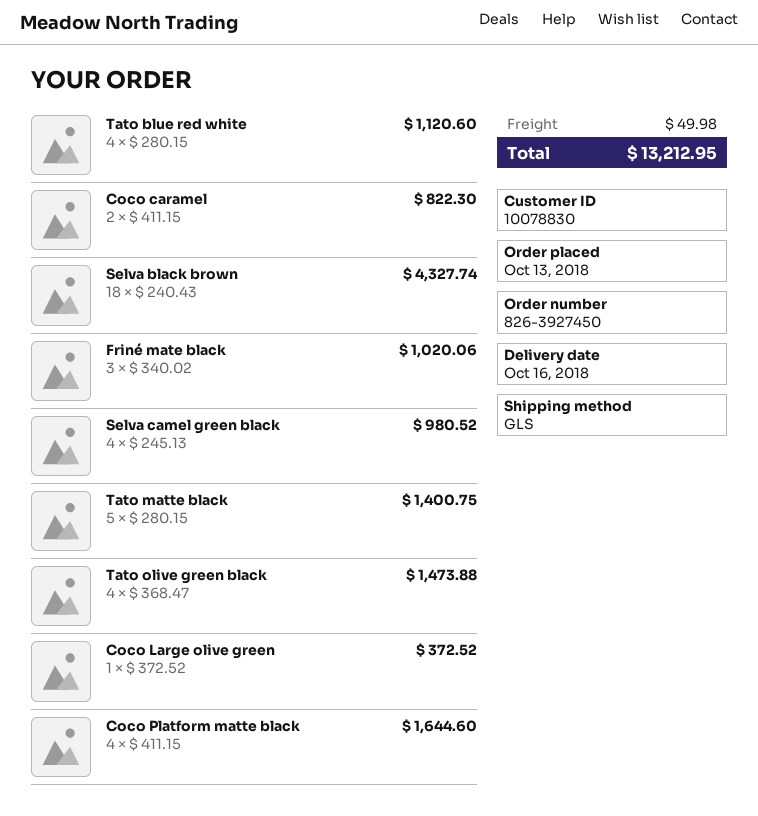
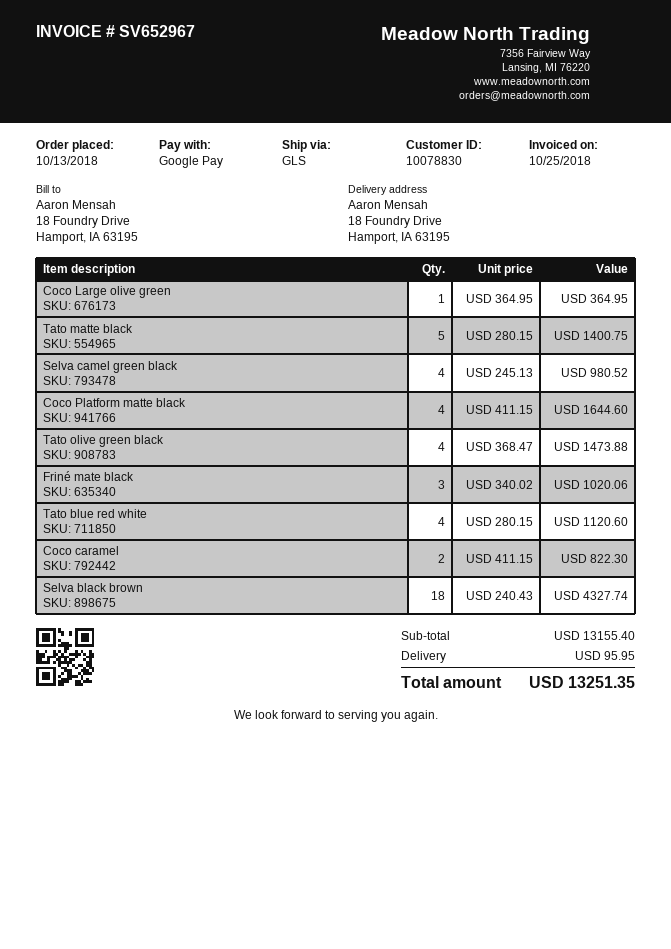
Coco Large olive green: 1 x 372.52 = 372.52 -> 1 x 364.95 = 364.95
shipping: 49.98 -> 95.95
total: 13212.95 -> 13251.35

